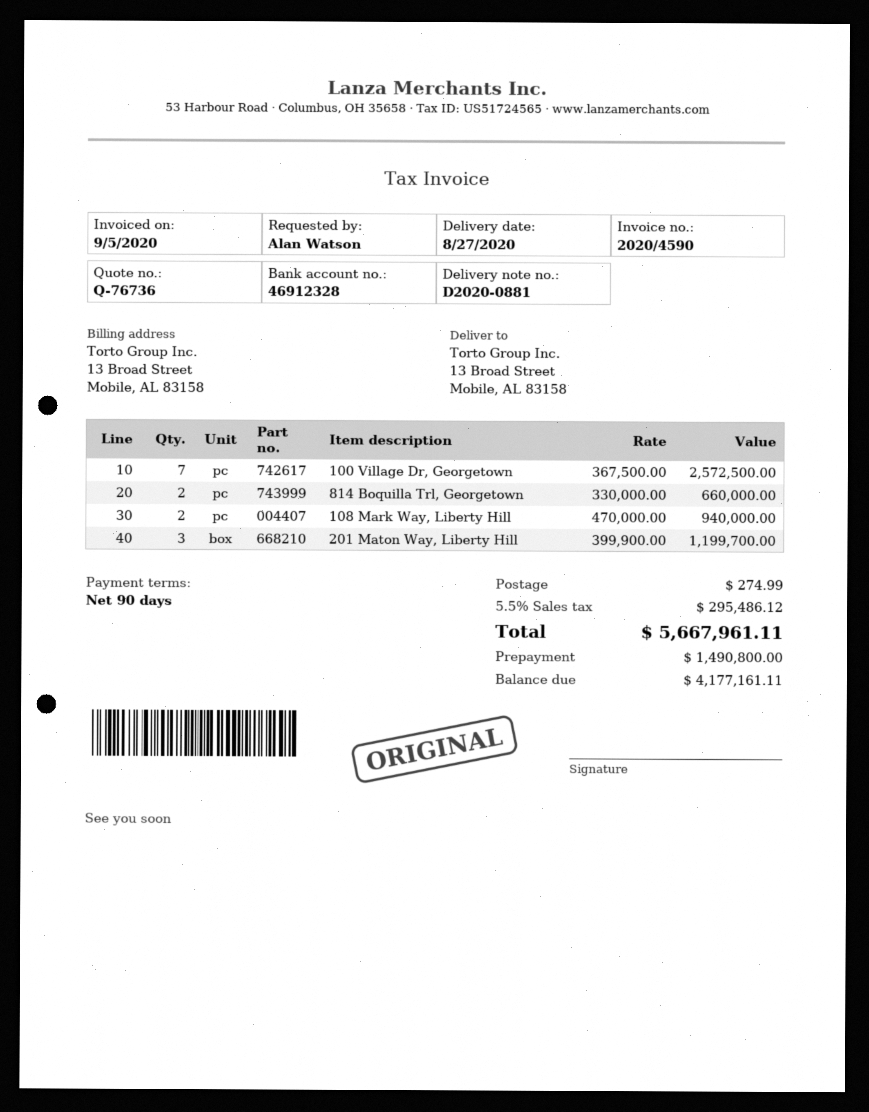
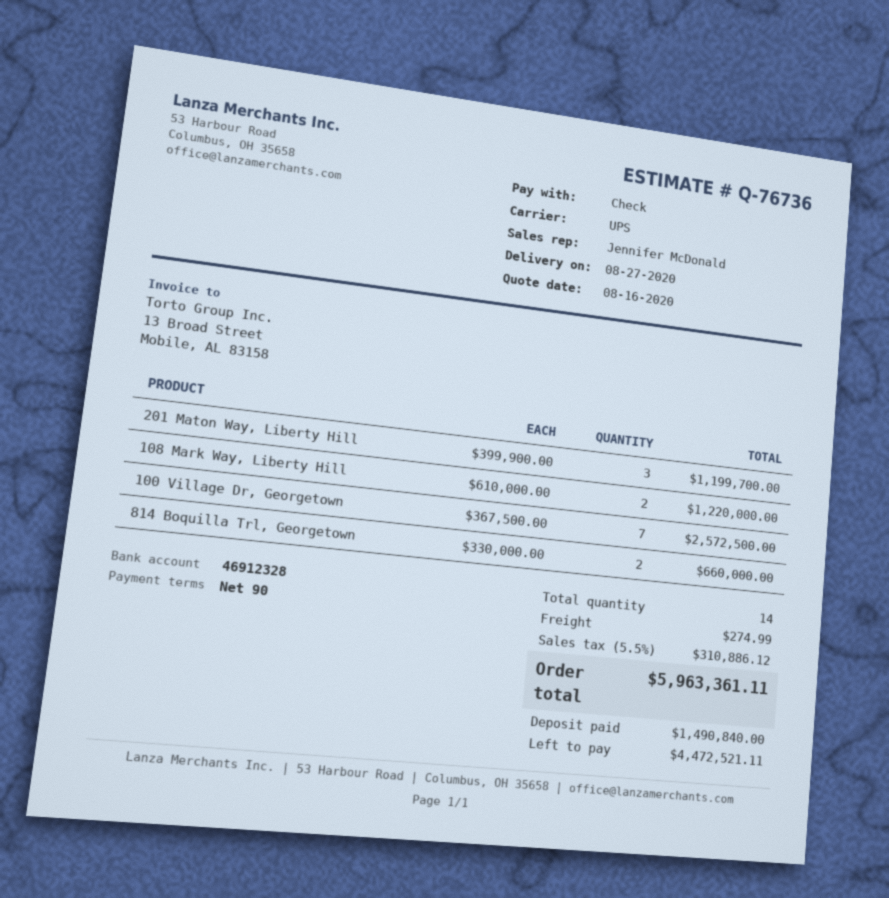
108 Mark Way, Liberty Hill: 2 x 470000.00 = 940000.00 -> 2 x 610000.00 = 1220000.00
tax: 5.5% = 295486.12 -> 5.5% = 310886.12
total: 5667961.11 -> 5963361.11
deposit: 1490800.00 -> 1490840.00
balance: 4177161.11 -> 4472521.11

